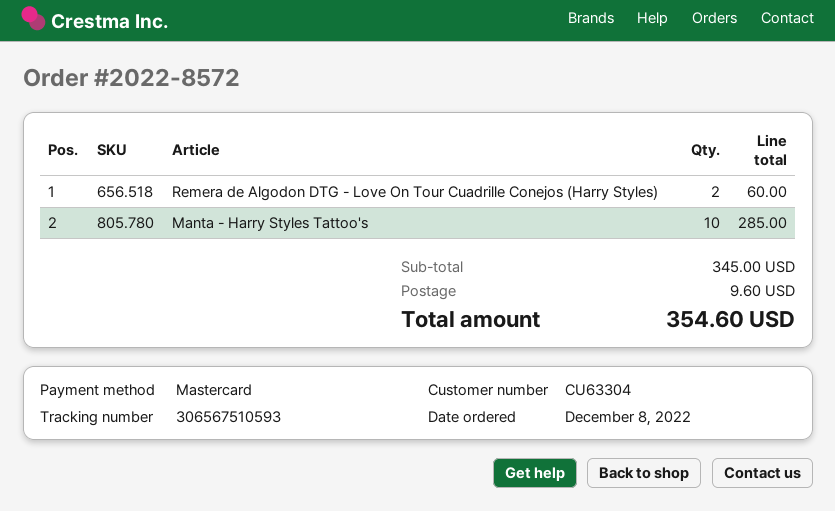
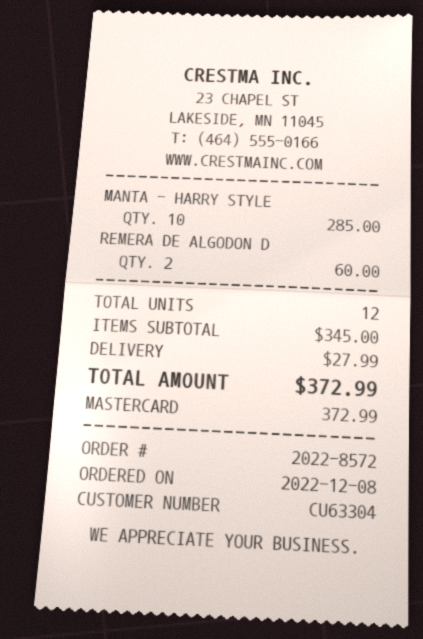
shipping: 9.60 -> 27.99
total: 354.60 -> 372.99

